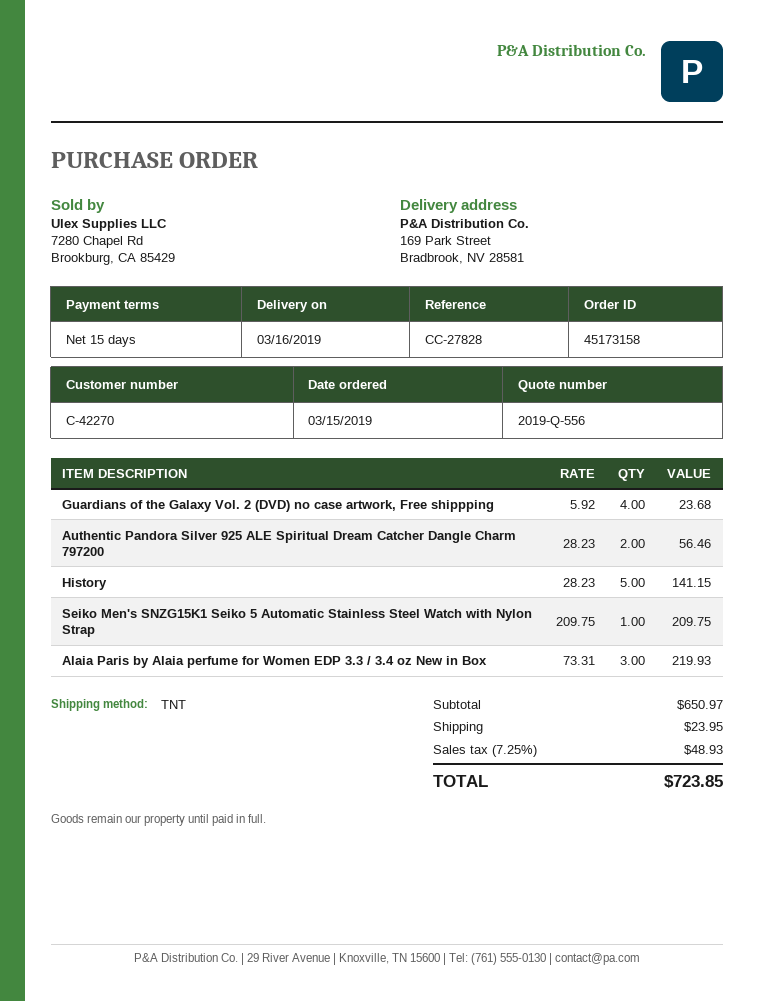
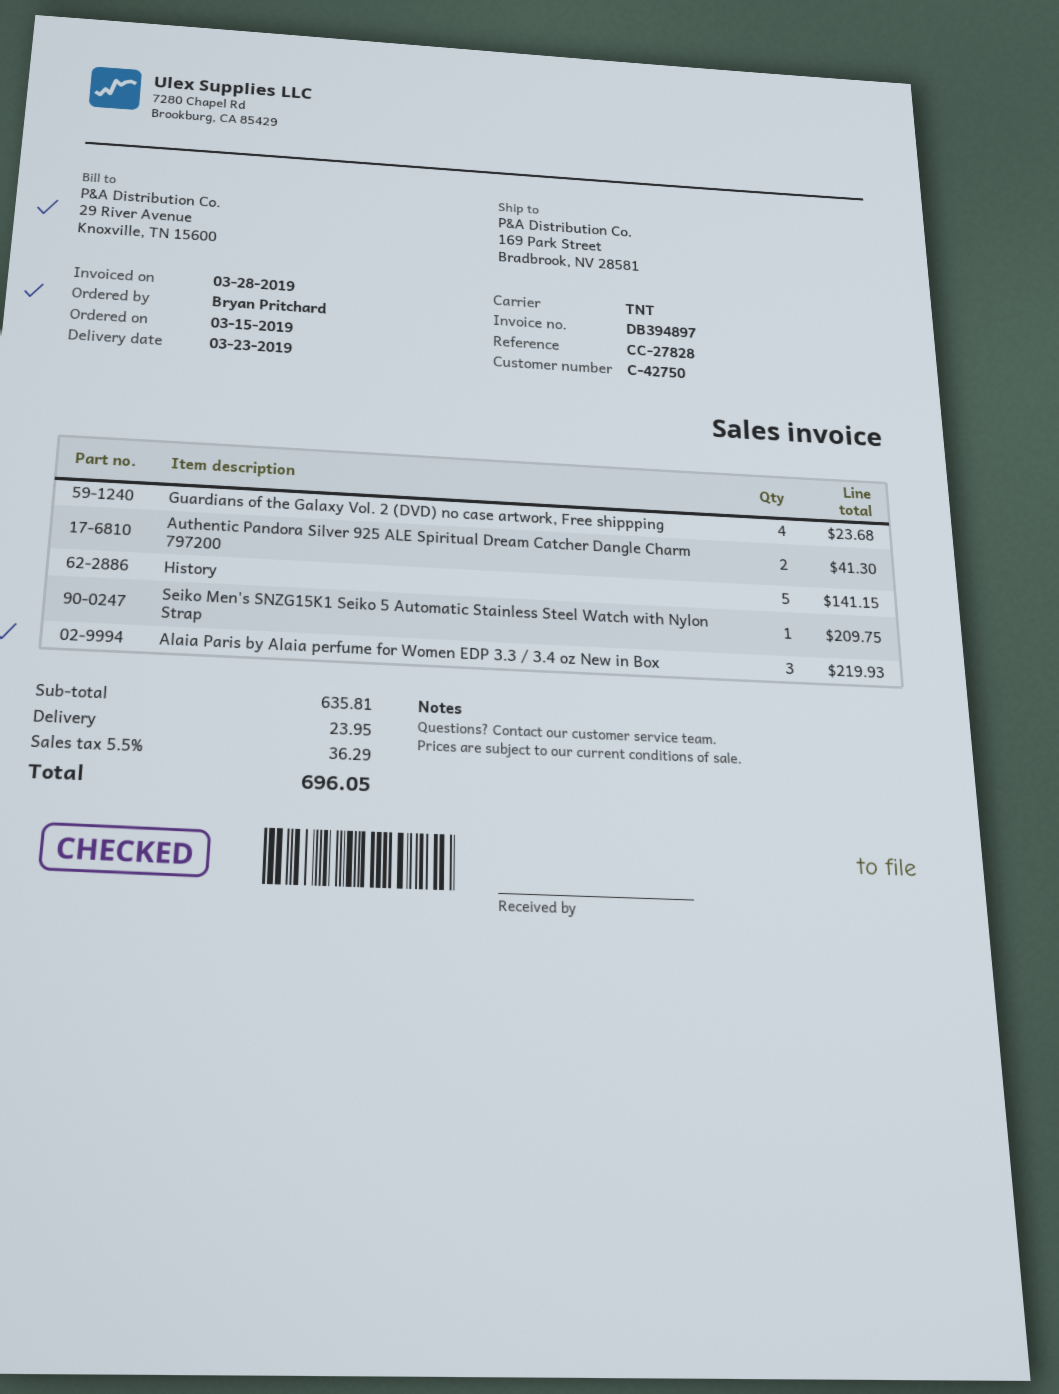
delivery date: 2019-03-16 -> 2019-03-23
customer number: C-42270 -> C-42750
Authentic Pandora Silver 925 ALE Spiritual Dream Catcher Dangle Charm 797200: 2 for 56.46 -> 2 for 41.30
subtotal: 650.97 -> 635.81
tax: 7.25% = 48.93 -> 5.5% = 36.29
total: 723.85 -> 696.05

